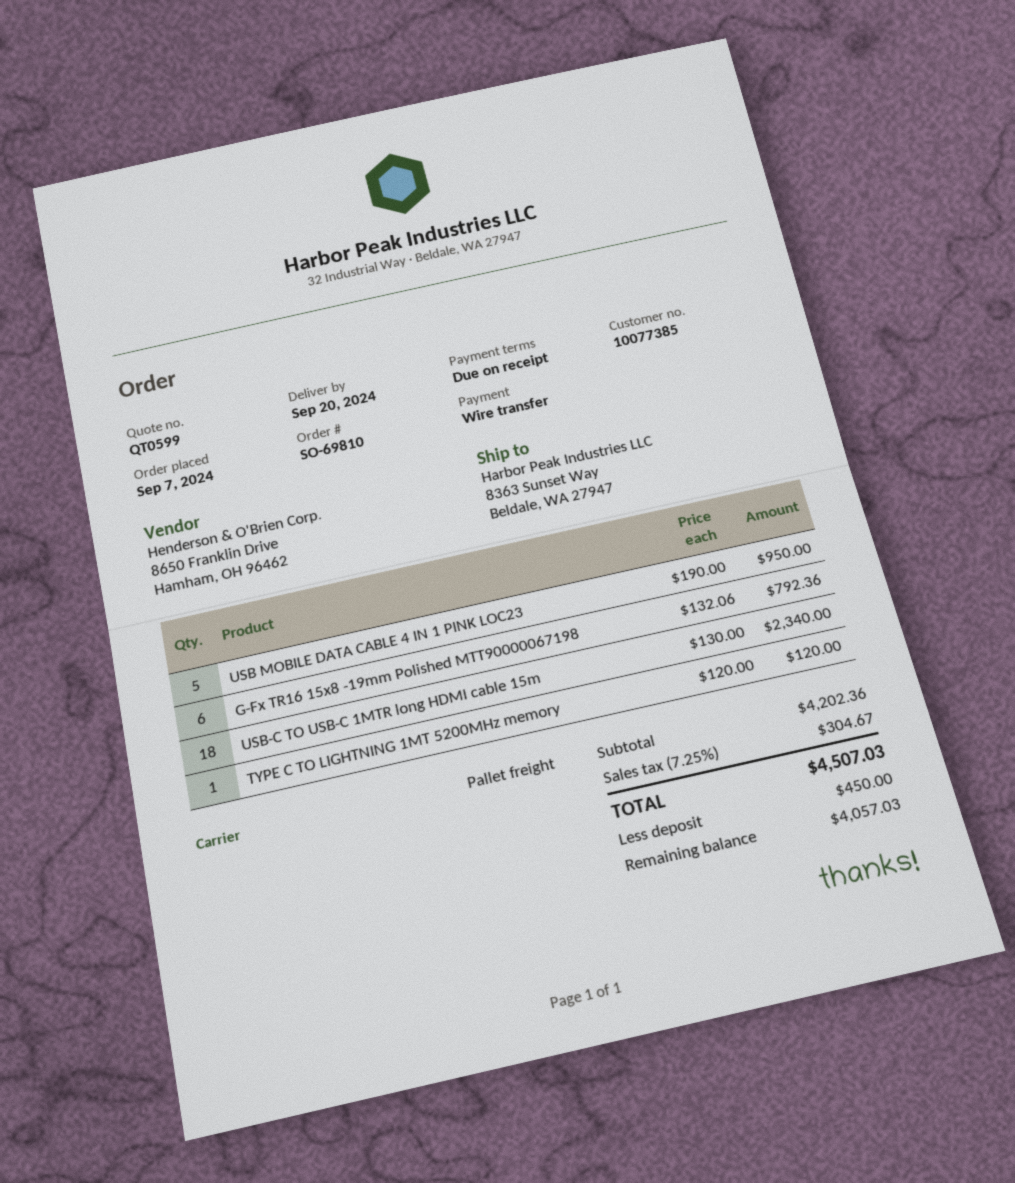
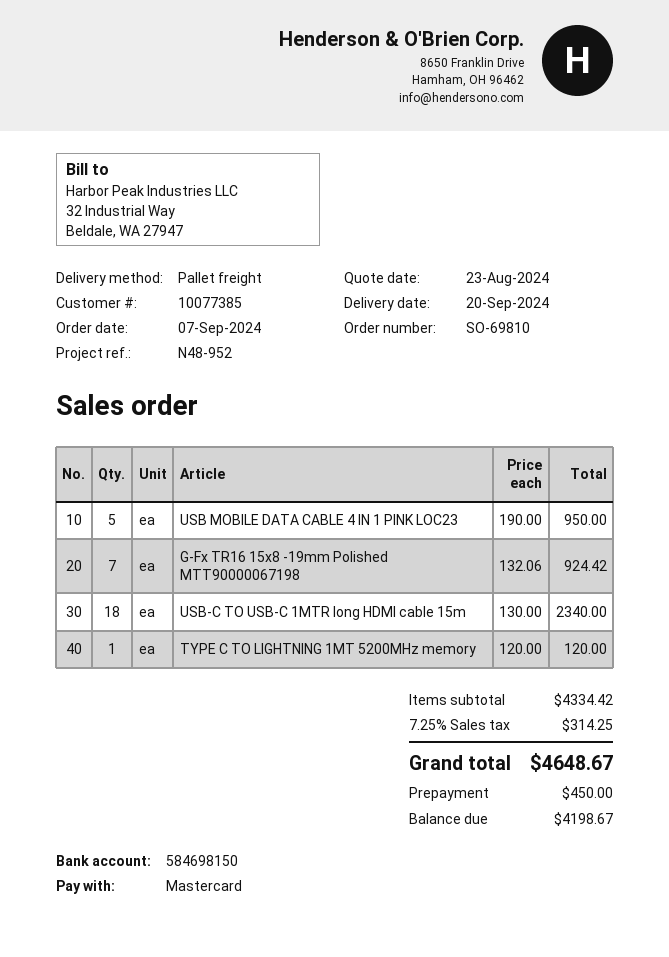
payment method: bank transfer -> Mastercard
G-Fx TR16 15x8 -19mm Polished MTT90000067198: 6 x 132.06 = 792.36 -> 7 x 132.06 = 924.42
subtotal: 4202.36 -> 4334.42
tax: 7.25% = 304.67 -> 7.25% = 314.25
total: 4507.03 -> 4648.67
balance: 4057.03 -> 4198.67

